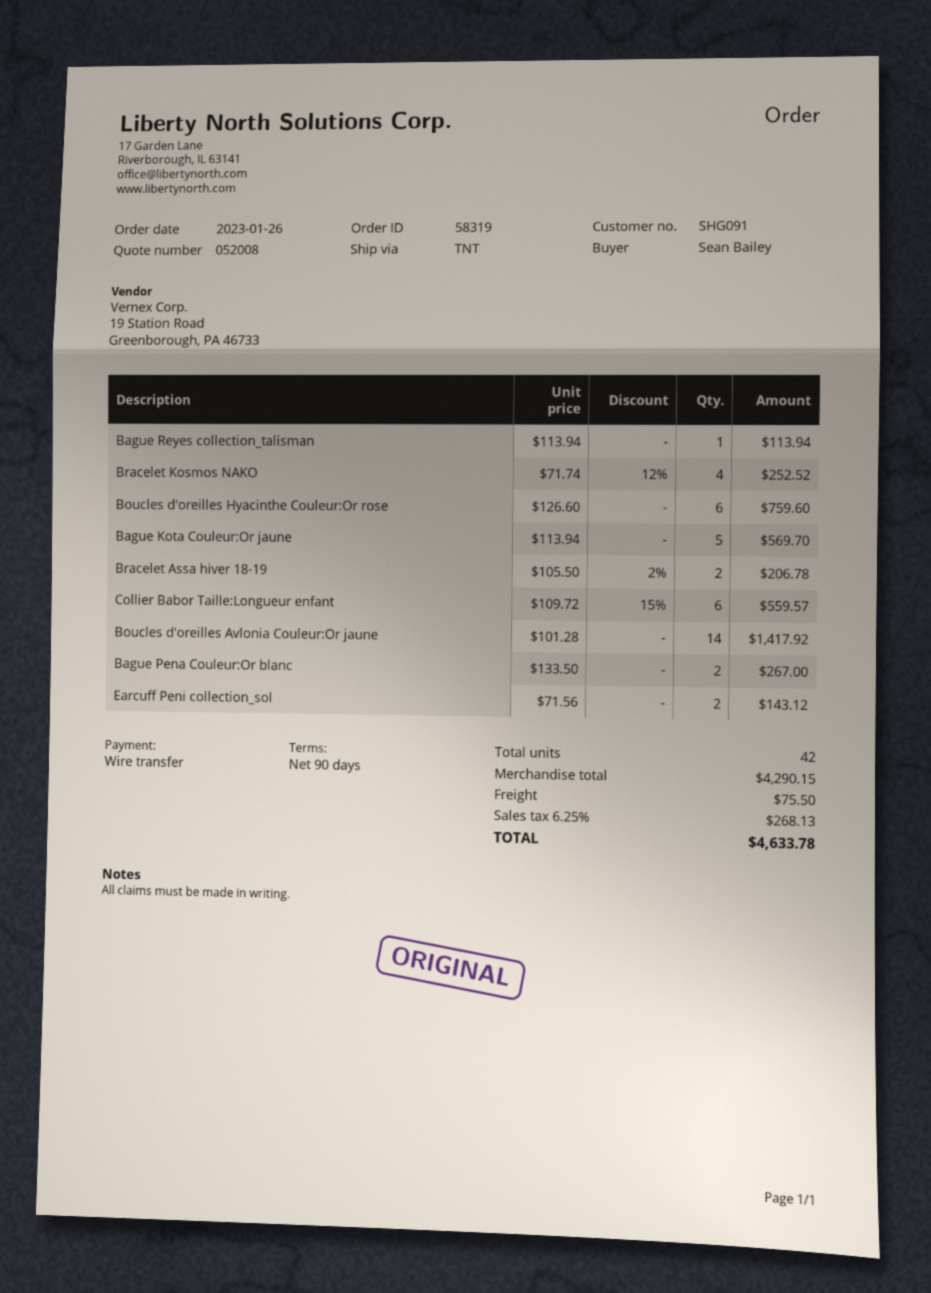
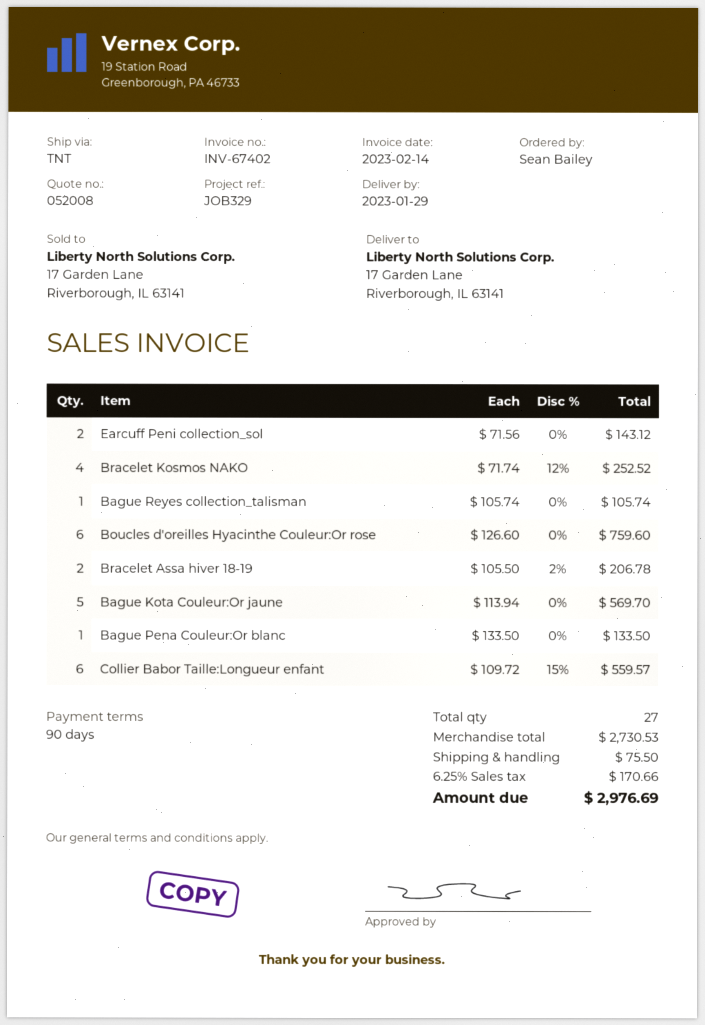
Bague Reyes collection_talisman: 1 x 113.94 = 113.94 -> 1 x 105.74 = 105.74
Boucles d'oreilles Avlonia Couleur:Or jaune: 14 x 101.28 = 1417.92 -> none
Bague Pena Couleur:Or blanc: 2 x 133.50 = 267.00 -> 1 x 133.50 = 133.50
total quantity: 42 -> 27
subtotal: 4290.15 -> 2730.53
tax: 6.25% = 268.13 -> 6.25% = 170.66
total: 4633.78 -> 2976.69

